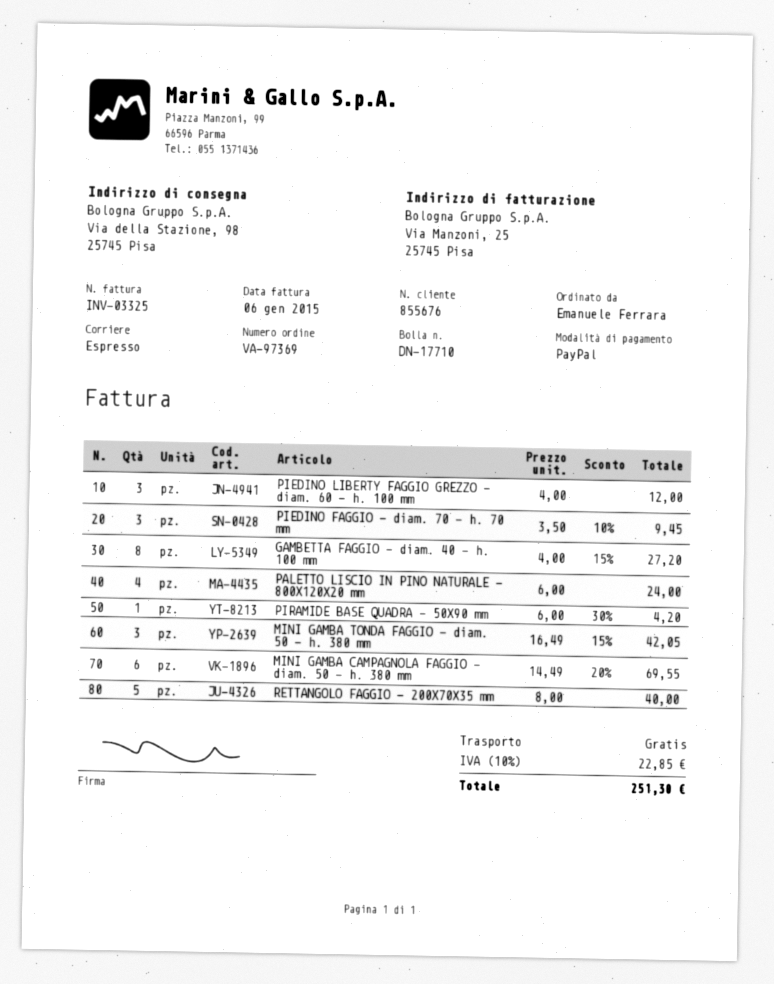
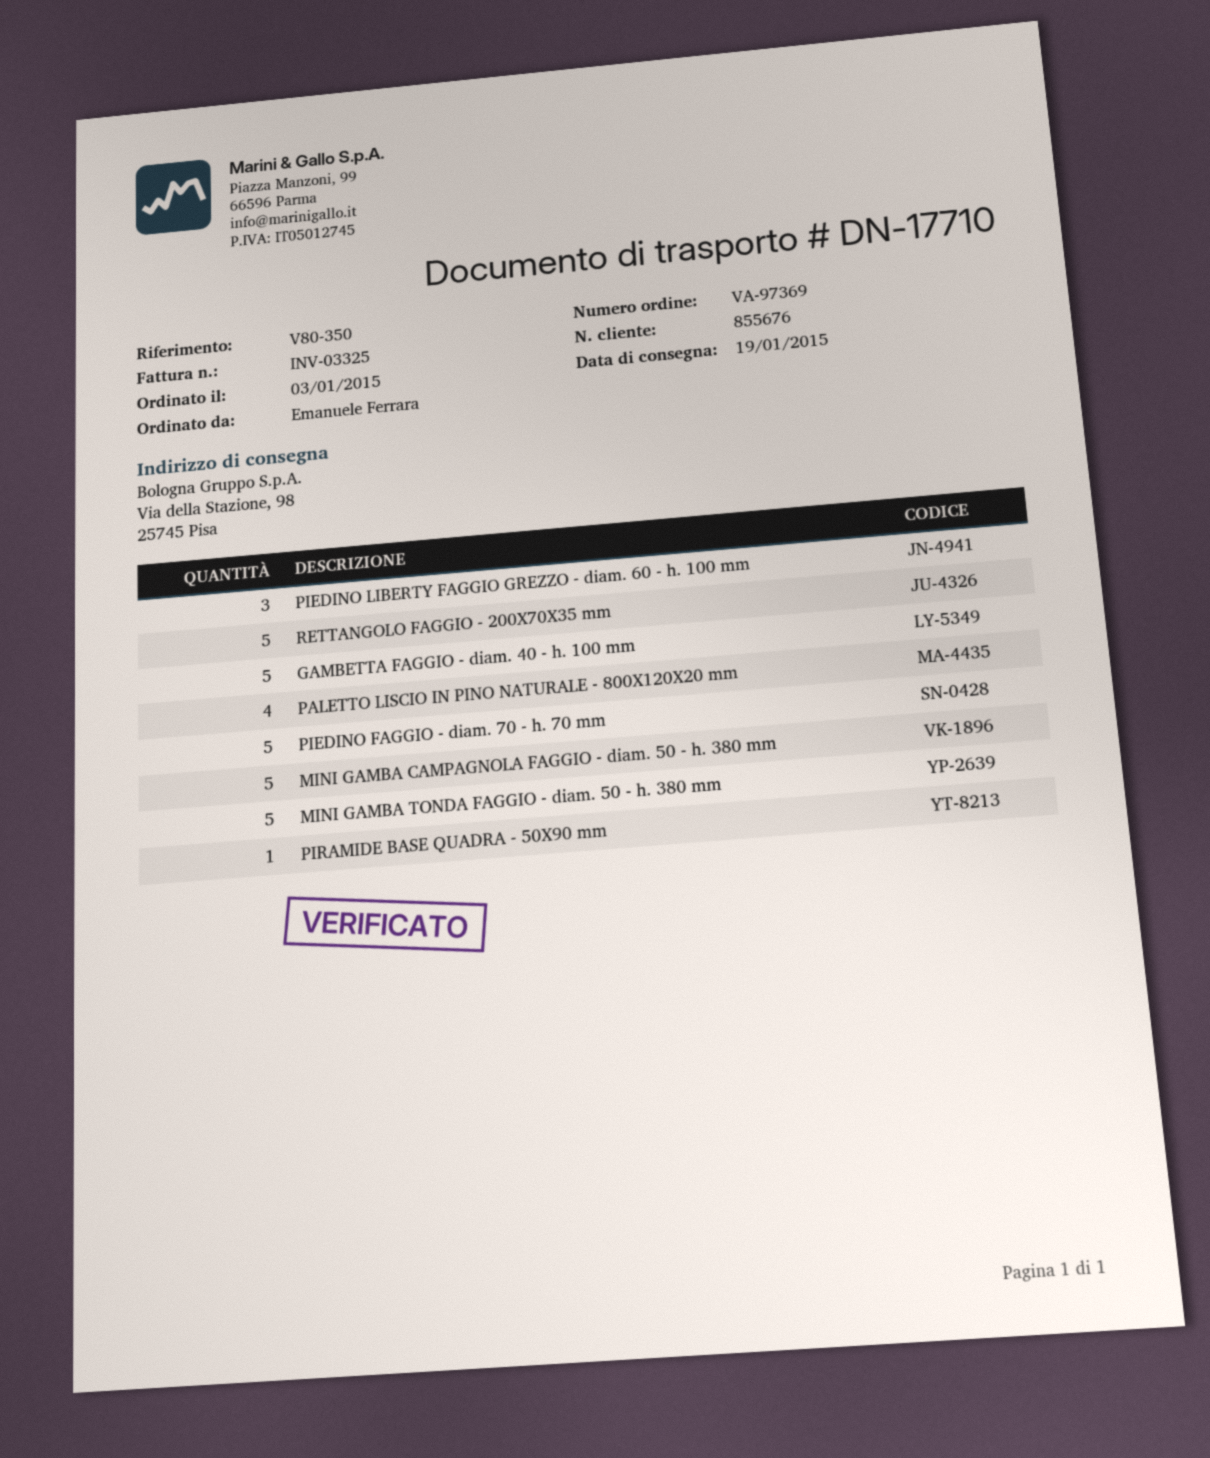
PIEDINO FAGGIO - diam. 70 - h. 70 mm: 3 -> 5
GAMBETTA FAGGIO - diam. 40 - h. 100 mm: 8 -> 5
MINI GAMBA TONDA FAGGIO - diam. 50 - h. 380 mm: 3 -> 5
MINI GAMBA CAMPAGNOLA FAGGIO - diam. 50 - h. 380 mm: 6 -> 5

